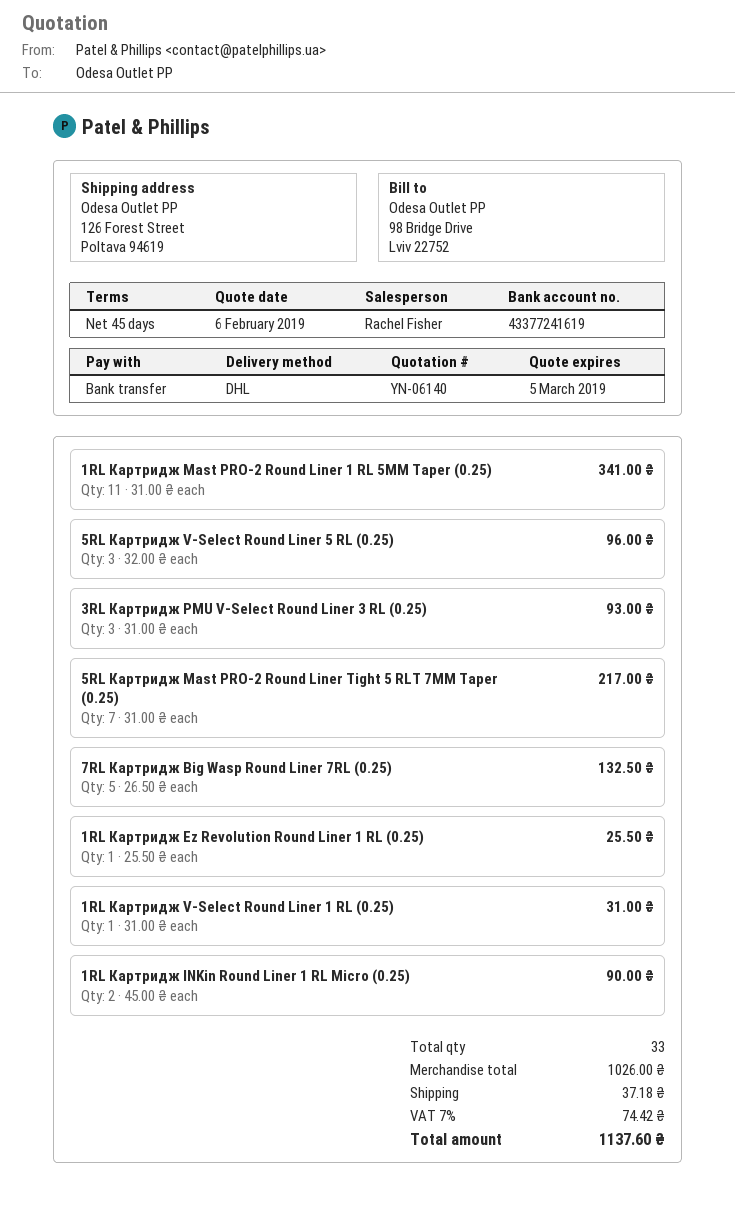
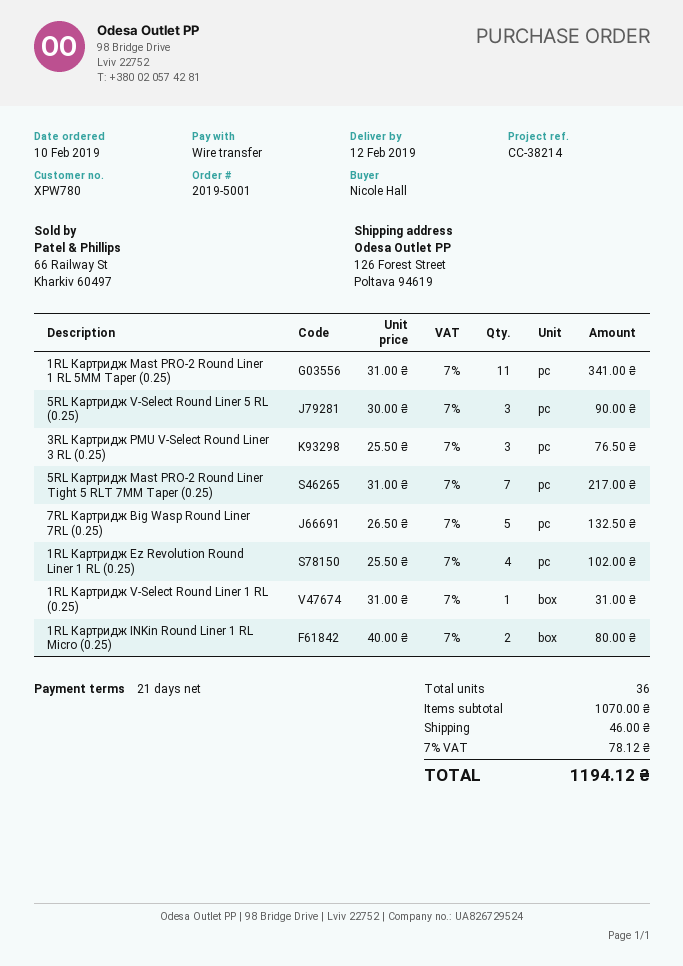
payment terms: 45 days -> 21 days
5RL Картридж V-Select Round Liner 5 RL (0.25): 3 x 32.00 = 96.00 -> 3 x 30.00 = 90.00
3RL Картридж PMU V-Select Round Liner 3 RL (0.25): 3 x 31.00 = 93.00 -> 3 x 25.50 = 76.50
1RL Картридж Ez Revolution Round Liner 1 RL (0.25): 1 x 25.50 = 25.50 -> 4 x 25.50 = 102.00
1RL Картридж INKin Round Liner 1 RL Micro (0.25): 2 x 45.00 = 90.00 -> 2 x 40.00 = 80.00
total quantity: 33 -> 36
subtotal: 1026.00 -> 1070.00
shipping: 37.18 -> 46.00
tax: 7% = 74.42 -> 7% = 78.12
total: 1137.60 -> 1194.12

